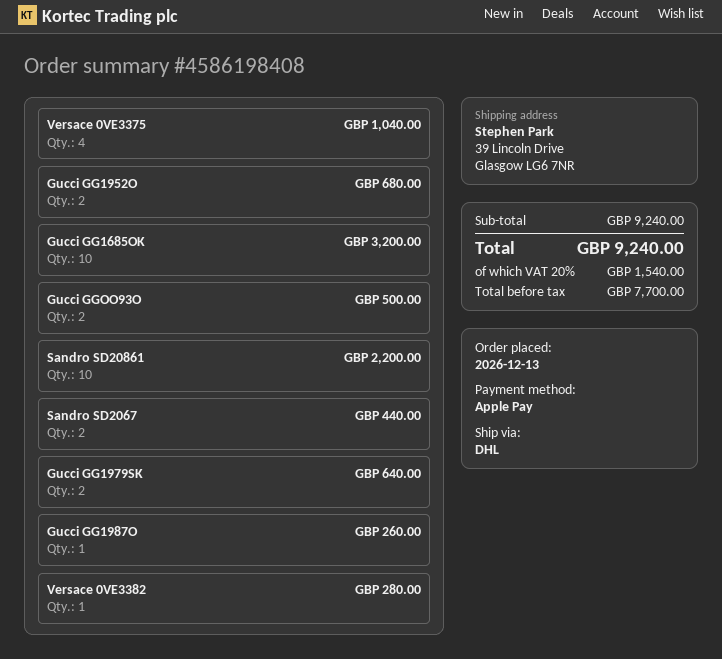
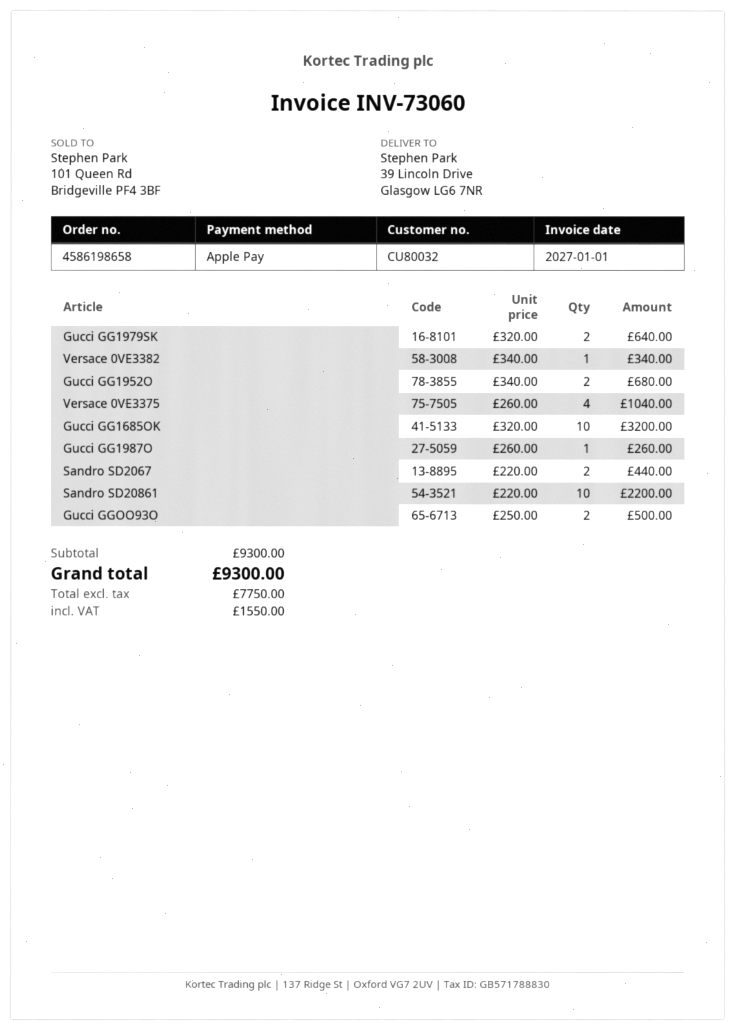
order number: 4586198408 -> 4586198658
Versace 0VE3382: 1 for 280.00 -> 1 for 340.00
subtotal: 9240.00 -> 9300.00
net: 7700.00 -> 7750.00
tax: 1540.00 -> 1550.00
total: 9240.00 -> 9300.00

